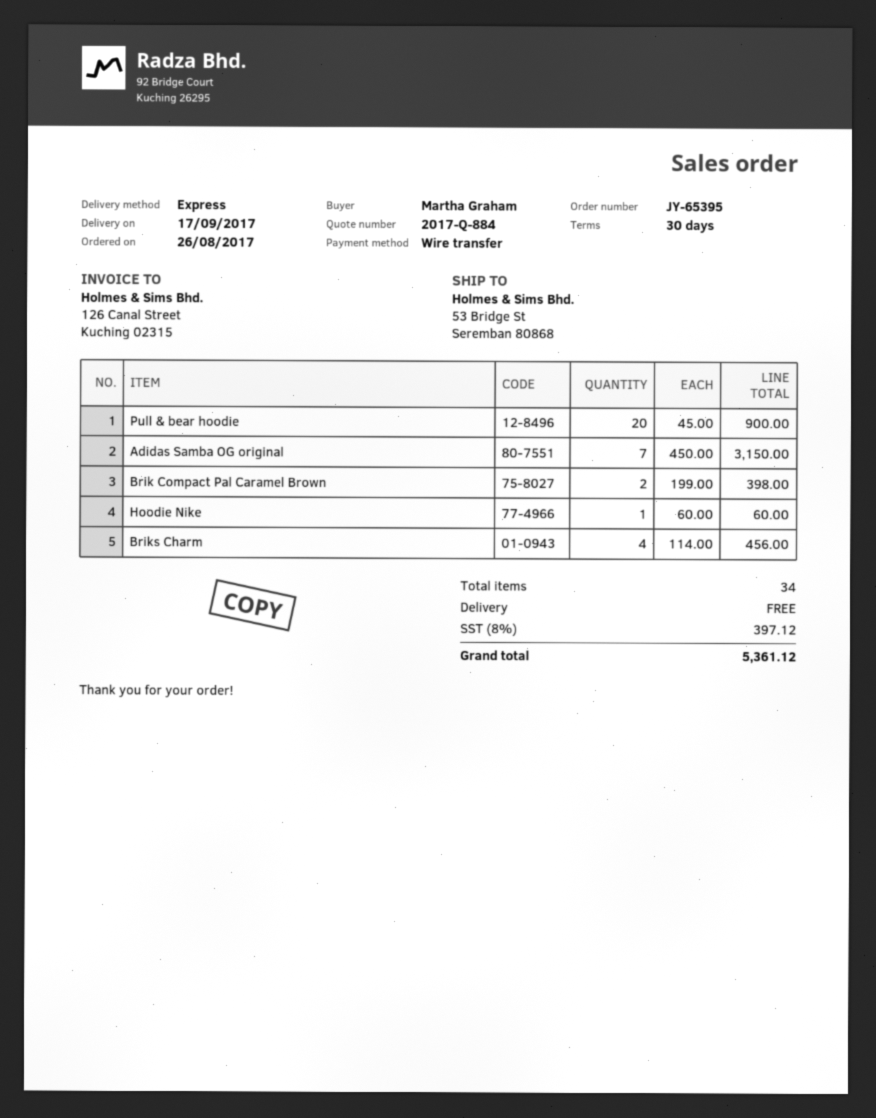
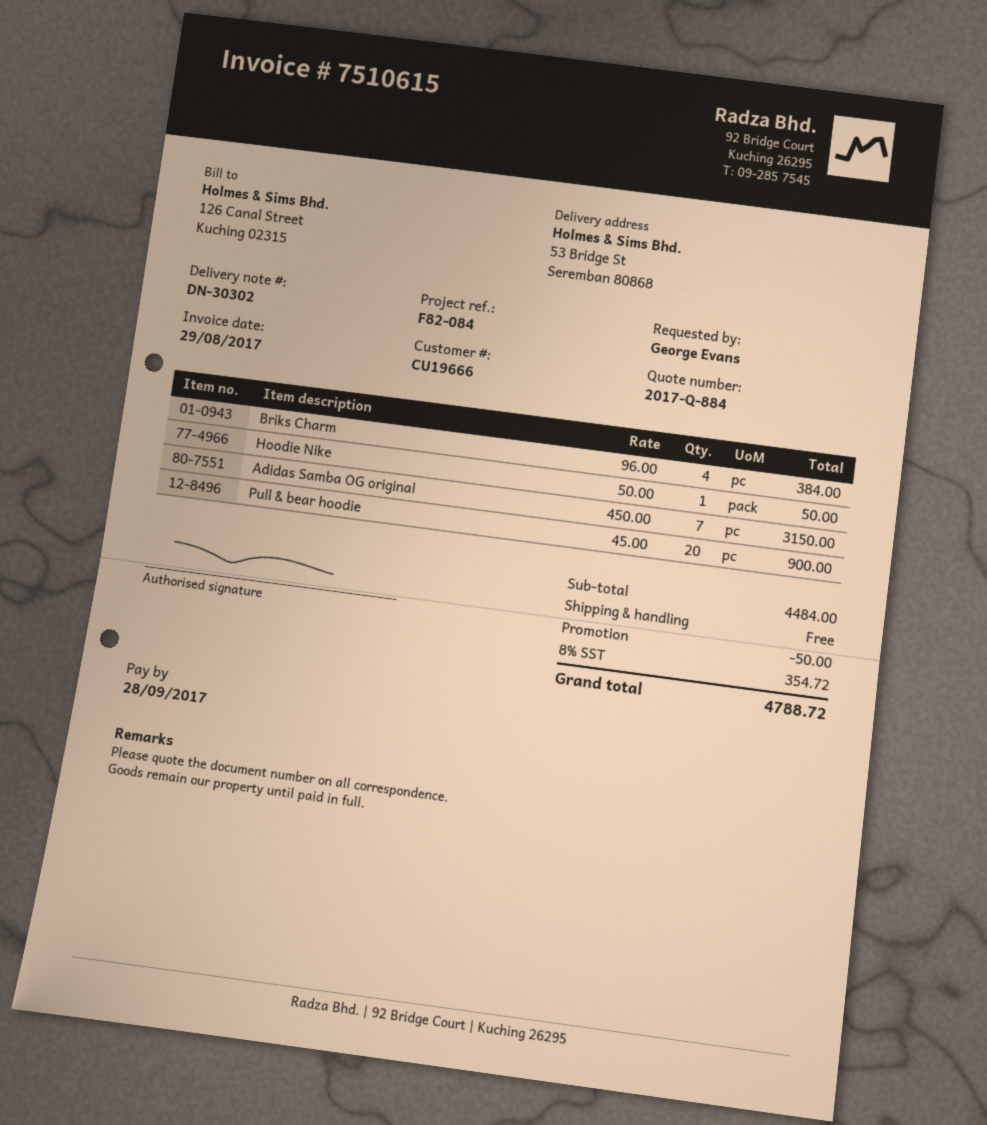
ordered by: Martha Graham -> George Evans
Brik Compact Pal Caramel Brown: 2 x 199.00 = 398.00 -> none
Hoodie Nike: 1 x 60.00 = 60.00 -> 1 x 50.00 = 50.00
Briks Charm: 4 x 114.00 = 456.00 -> 4 x 96.00 = 384.00
discount: none -> 50.00
tax: 8% = 397.12 -> 8% = 354.72
total: 5361.12 -> 4788.72

